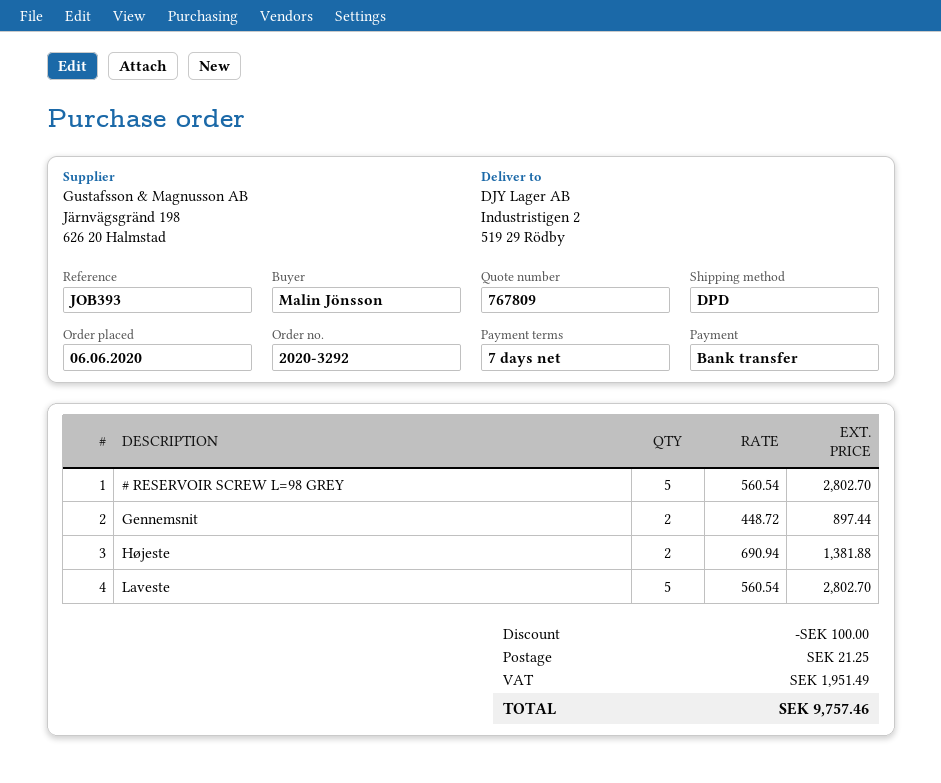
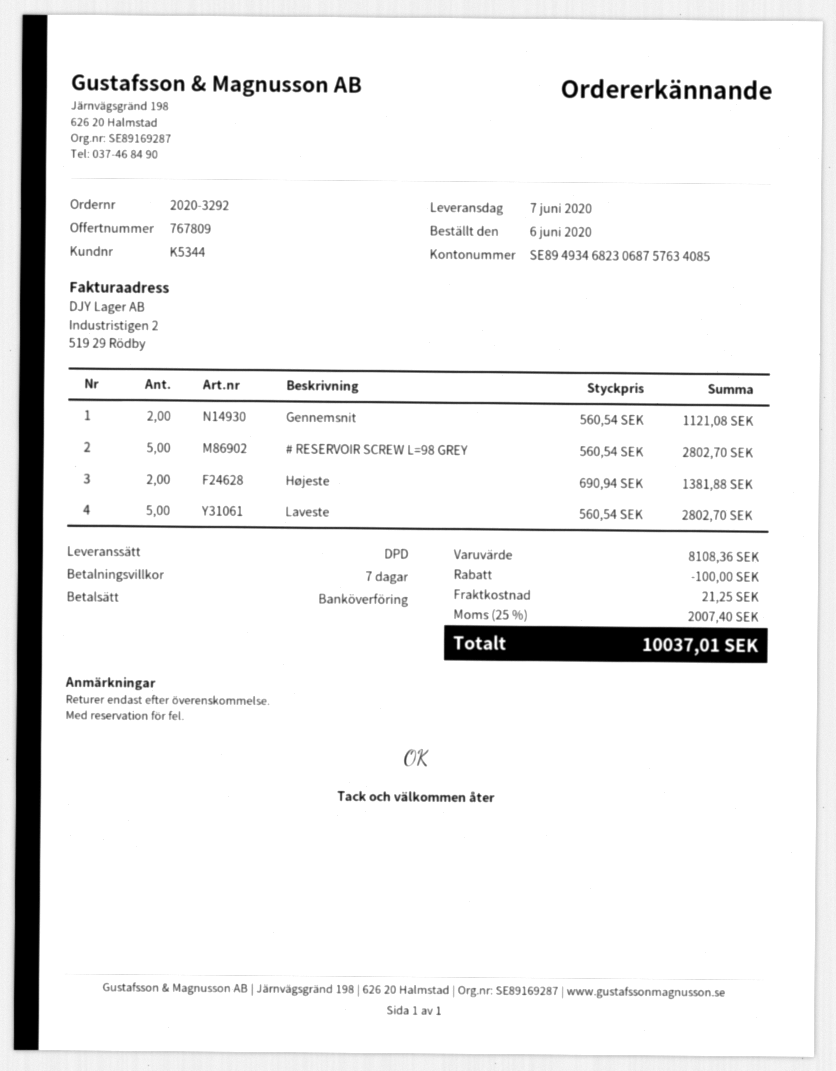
Gennemsnit: 2 x 448.72 = 897.44 -> 2 x 560.54 = 1121.08
tax: 1951.49 -> 2007.40
total: 9757.46 -> 10037.01

